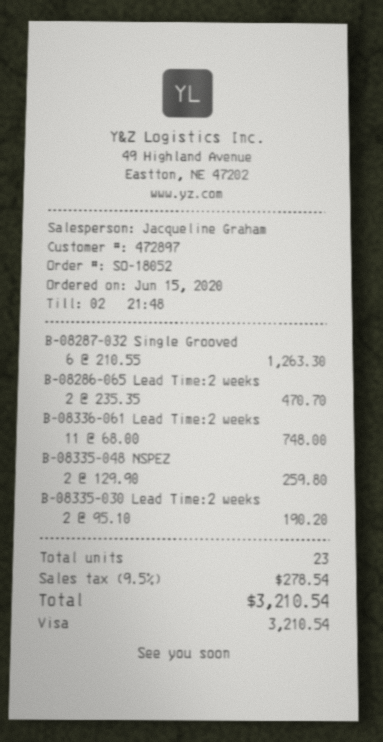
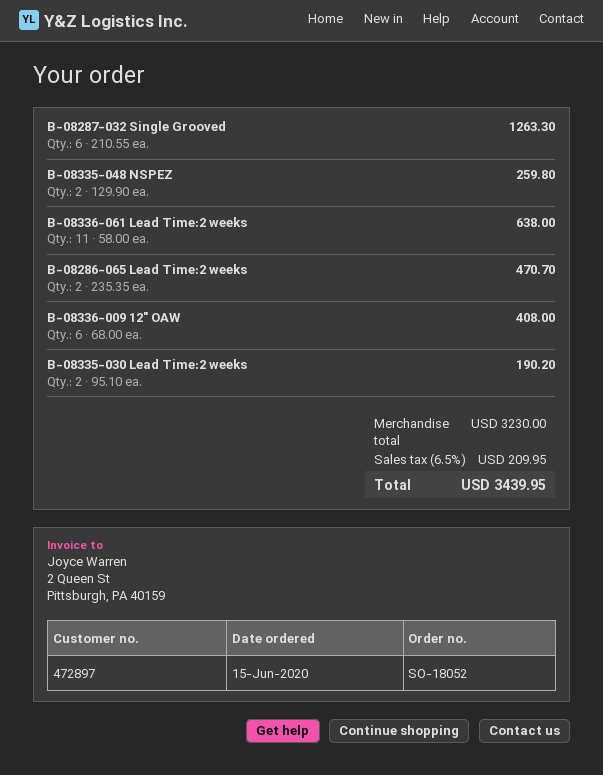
B-08336-061 Lead Time:2 weeks: 11 x 68.00 = 748.00 -> 11 x 58.00 = 638.00
B-08336-009 12" OAW: none -> 6 x 68.00 = 408.00
tax: 9.5% = 278.54 -> 6.5% = 209.95
total: 3210.54 -> 3439.95

